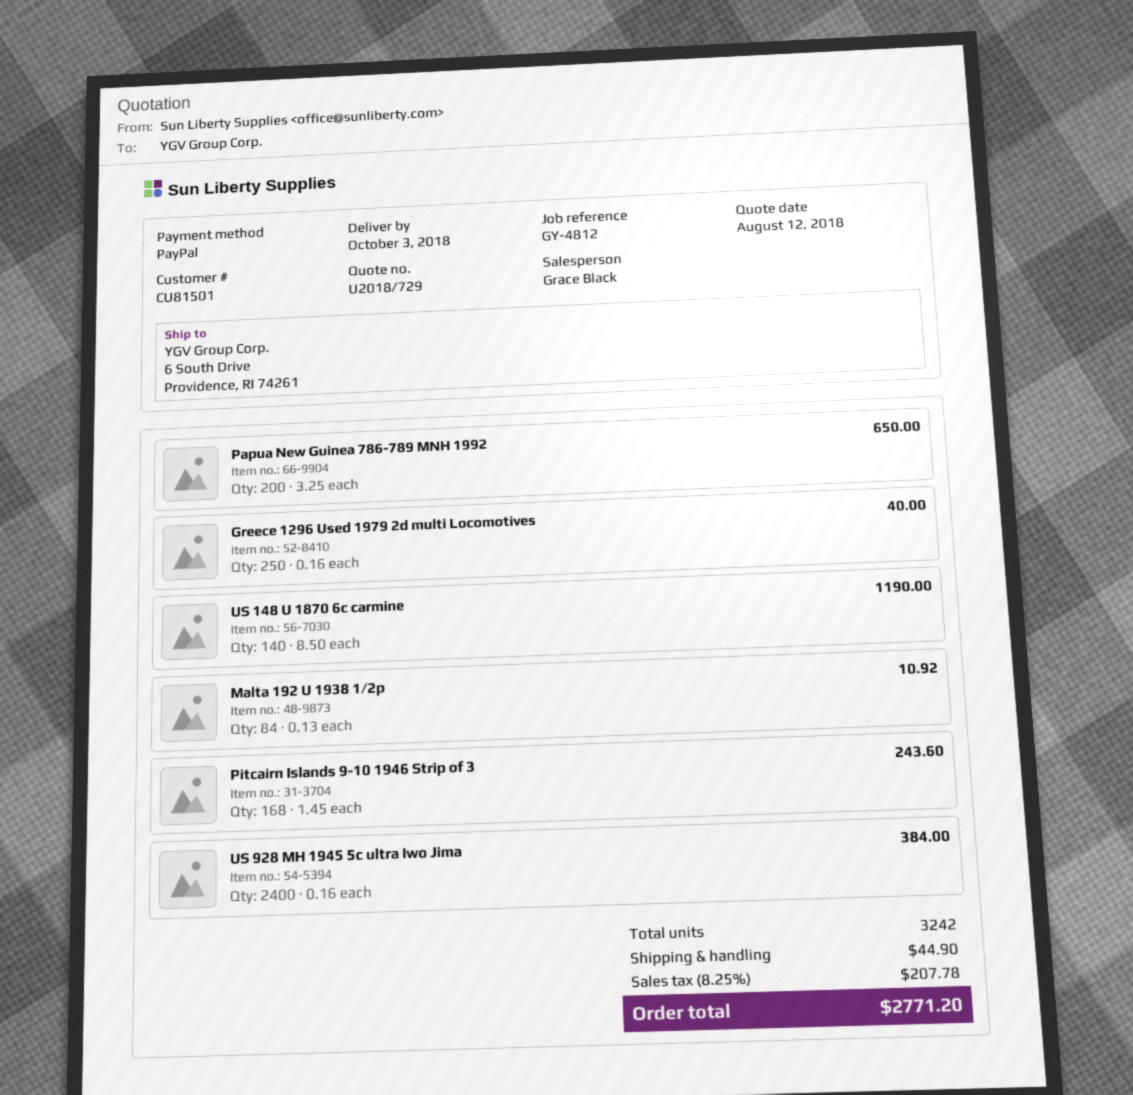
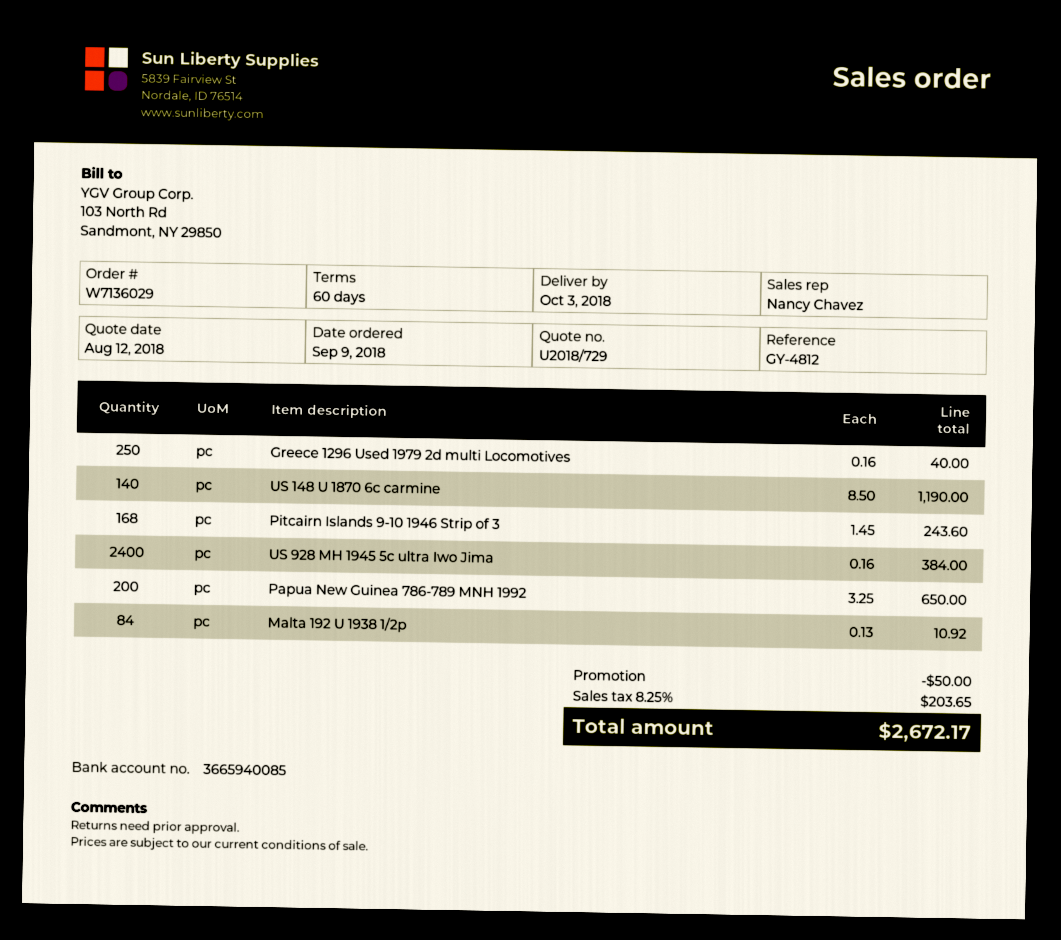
sales rep: Grace Black -> Nancy Chavez
discount: none -> 50.00
shipping: 44.90 -> none
tax: 8.25% = 207.78 -> 8.25% = 203.65
total: 2771.20 -> 2672.17

